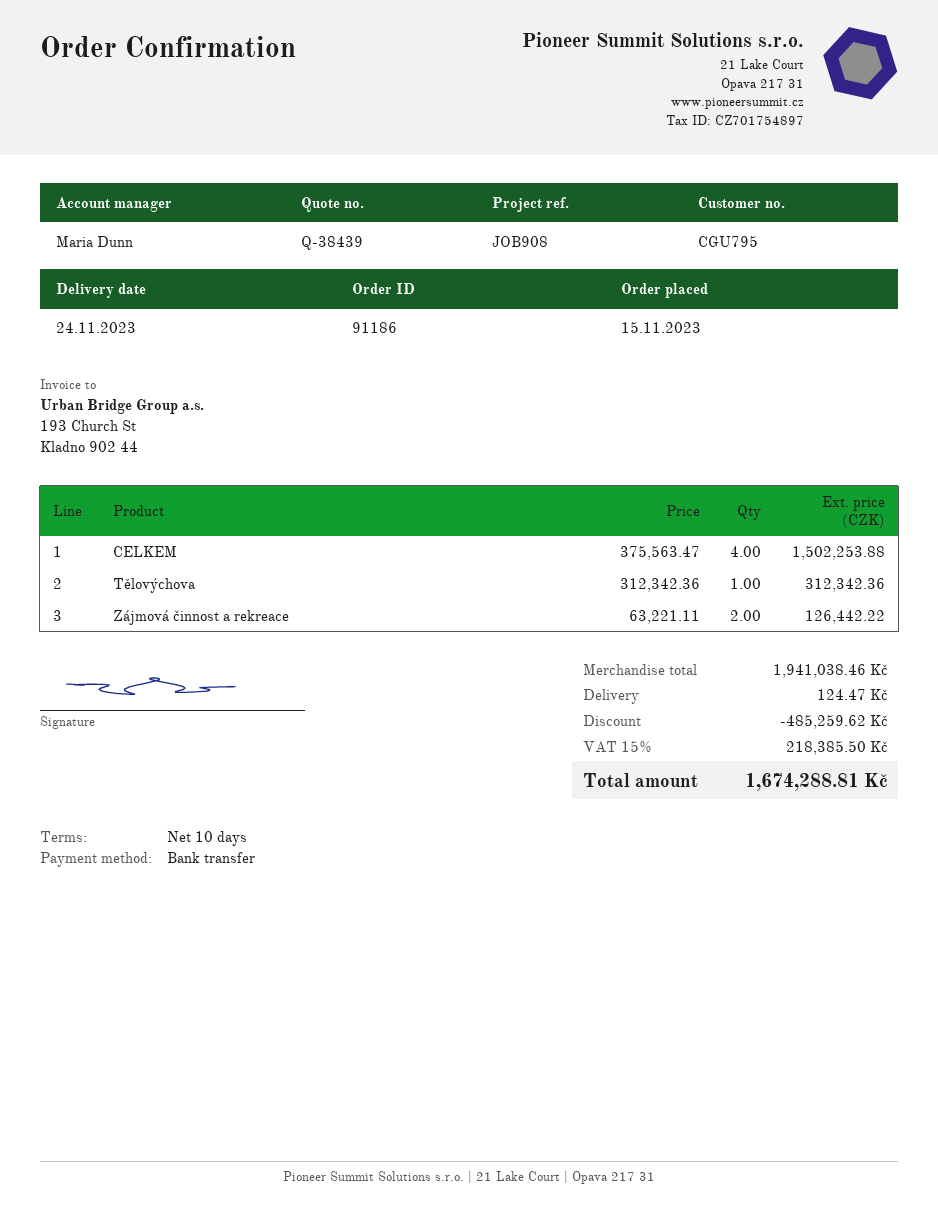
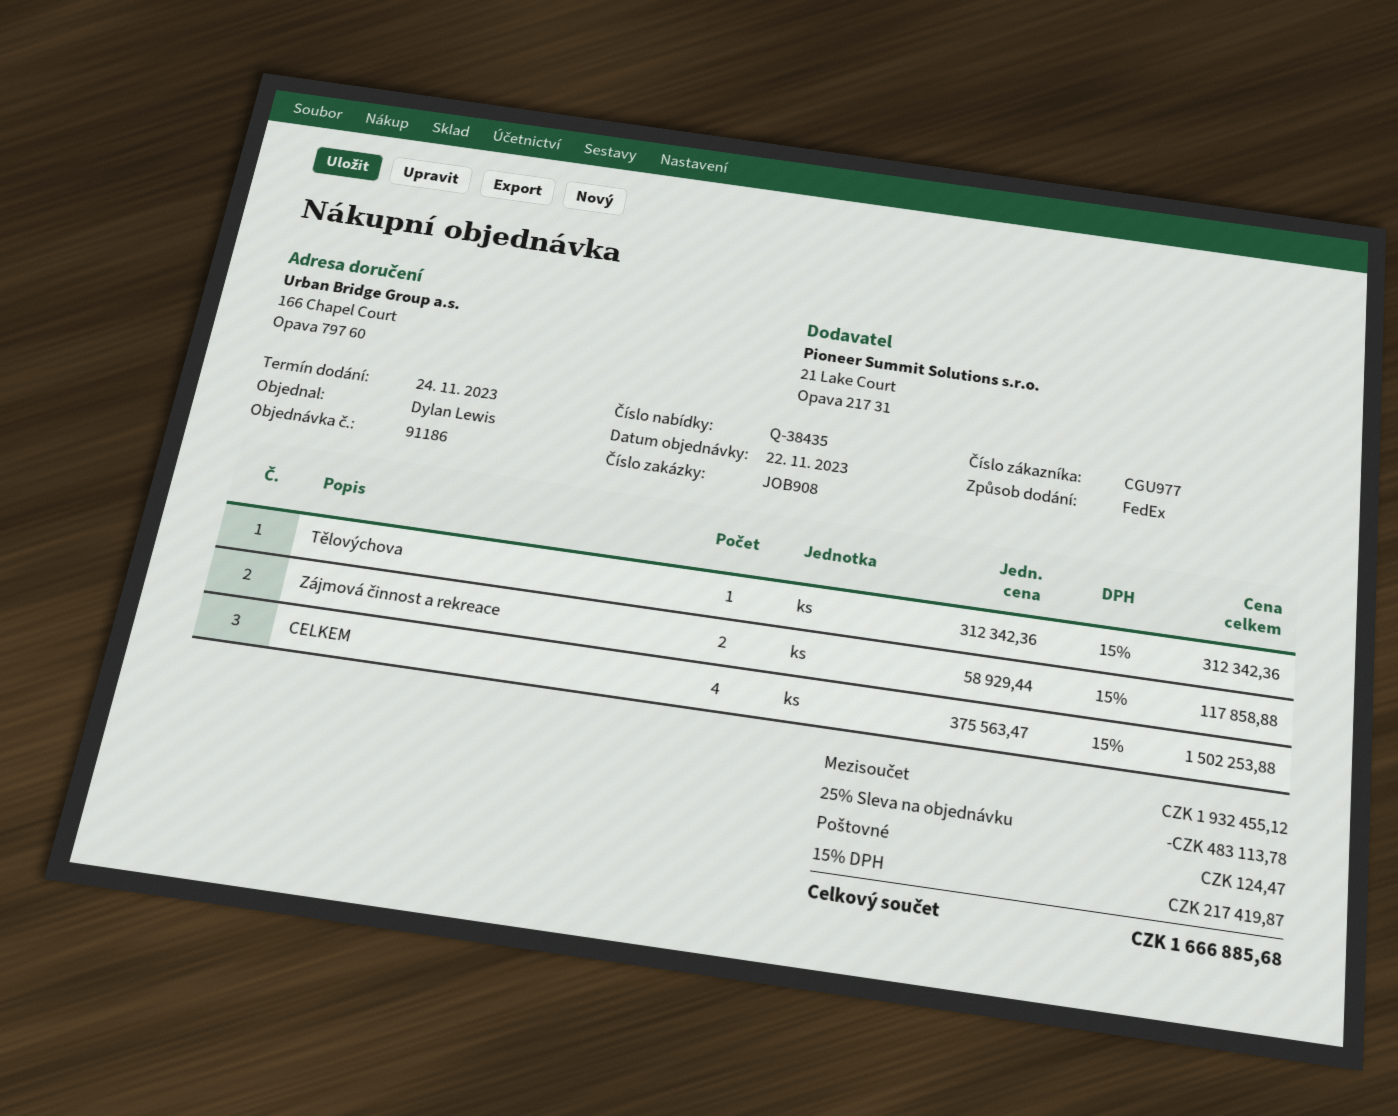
quote number: Q-38439 -> Q-38435
order date: 2023-11-15 -> 2023-11-22
customer number: CGU795 -> CGU977
Zájmová činnost a rekreace: 2 x 63221.11 = 126442.22 -> 2 x 58929.44 = 117858.88
subtotal: 1941038.46 -> 1932455.12
discount: 485259.62 -> 483113.78
tax: 15% = 218385.50 -> 15% = 217419.87
total: 1674288.81 -> 1666885.68

